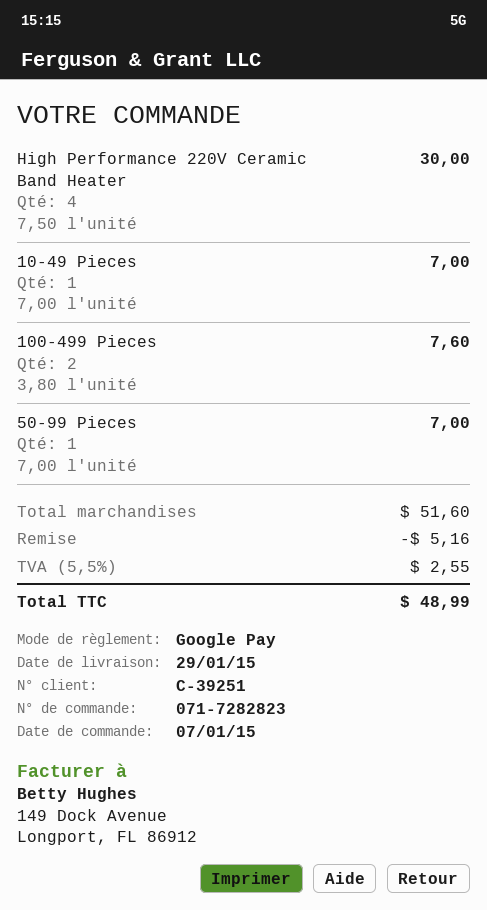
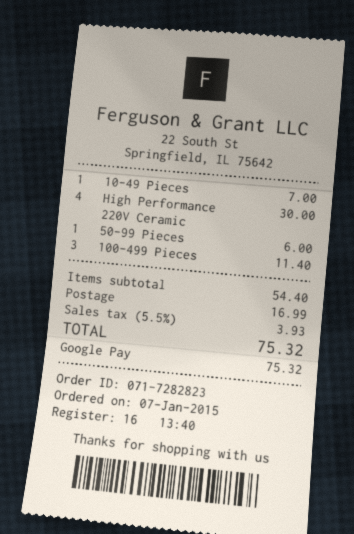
100-499 Pieces: 2 for 7.60 -> 3 for 11.40
50-99 Pieces: 1 for 7.00 -> 1 for 6.00
subtotal: 51.60 -> 54.40
discount: 5.16 -> none
shipping: none -> 16.99
tax: 5.5% = 2.55 -> 5.5% = 3.93
total: 48.99 -> 75.32

